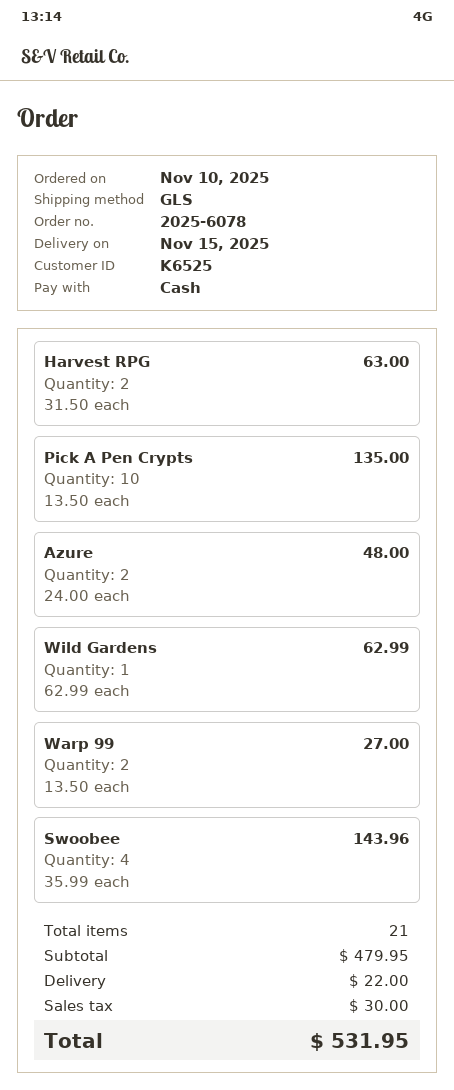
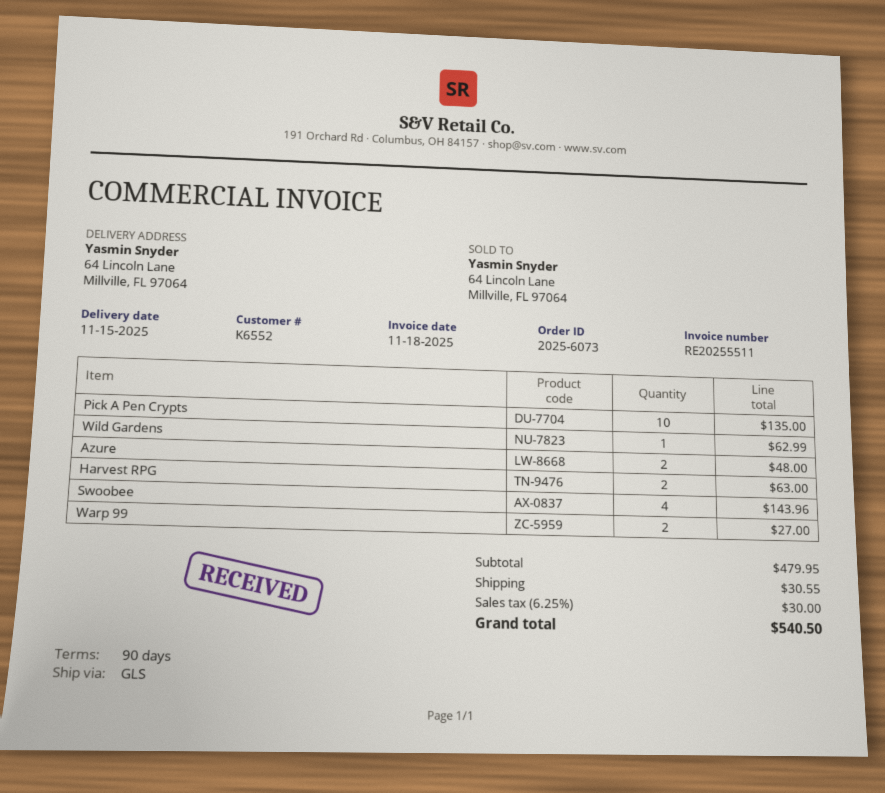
order number: 2025-6078 -> 2025-6073
customer number: K6525 -> K6552
shipping: 22.00 -> 30.55
total: 531.95 -> 540.50

